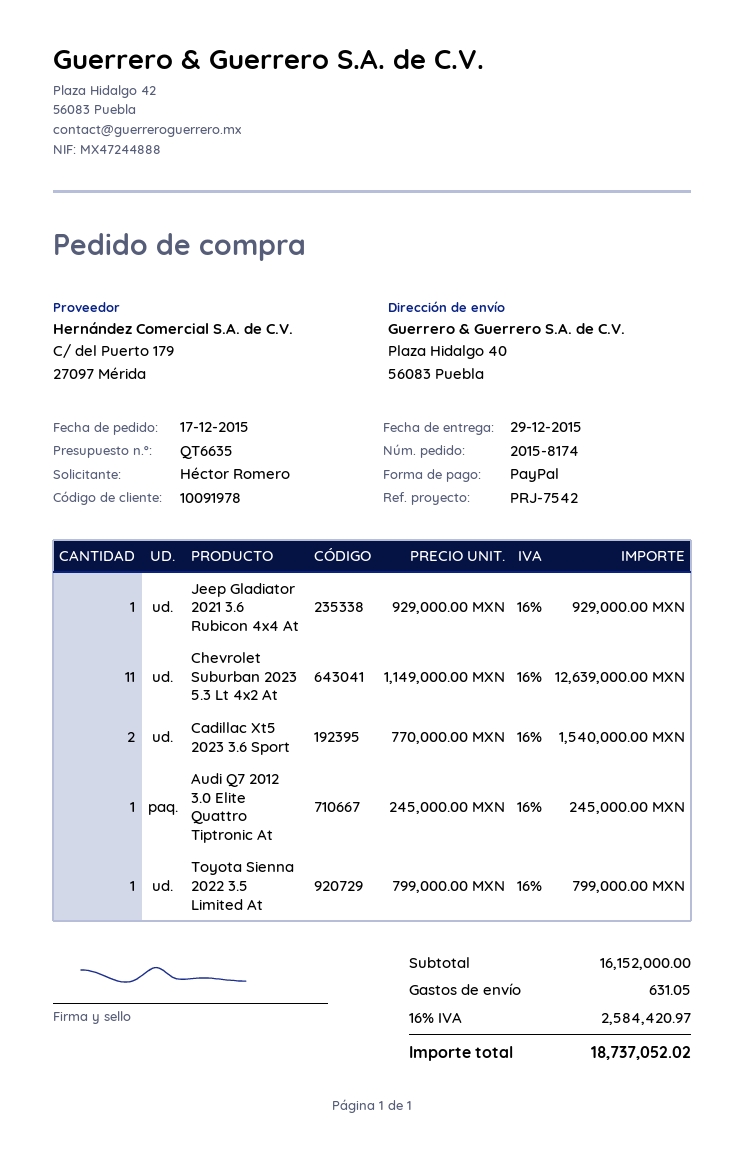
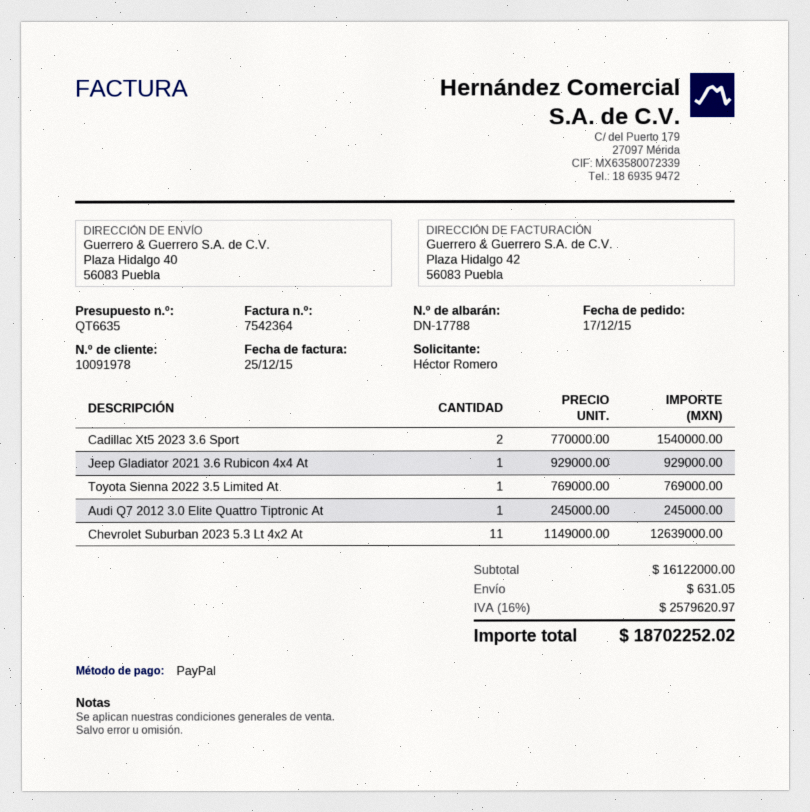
Toyota Sienna 2022 3.5 Limited At: 1 x 799000.00 = 799000.00 -> 1 x 769000.00 = 769000.00
subtotal: 16152000.00 -> 16122000.00
tax: 16% = 2584420.97 -> 16% = 2579620.97
total: 18737052.02 -> 18702252.02

